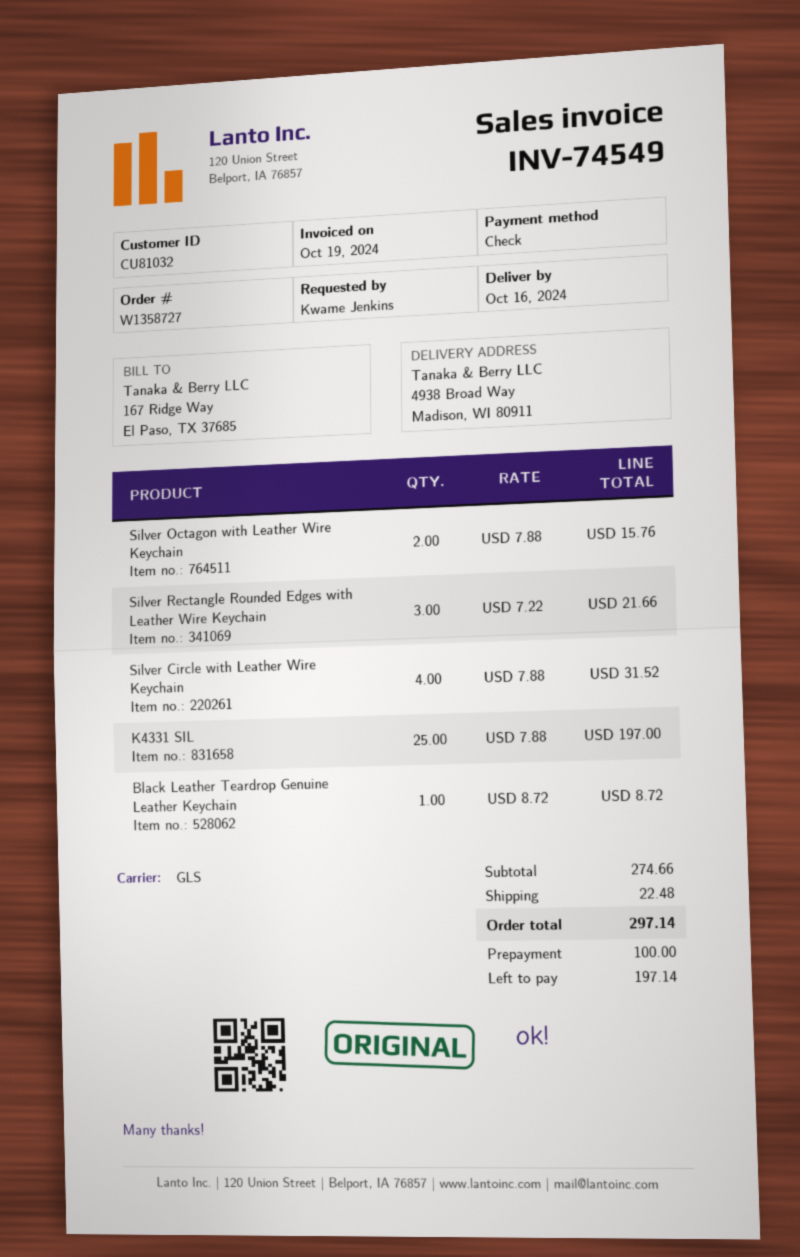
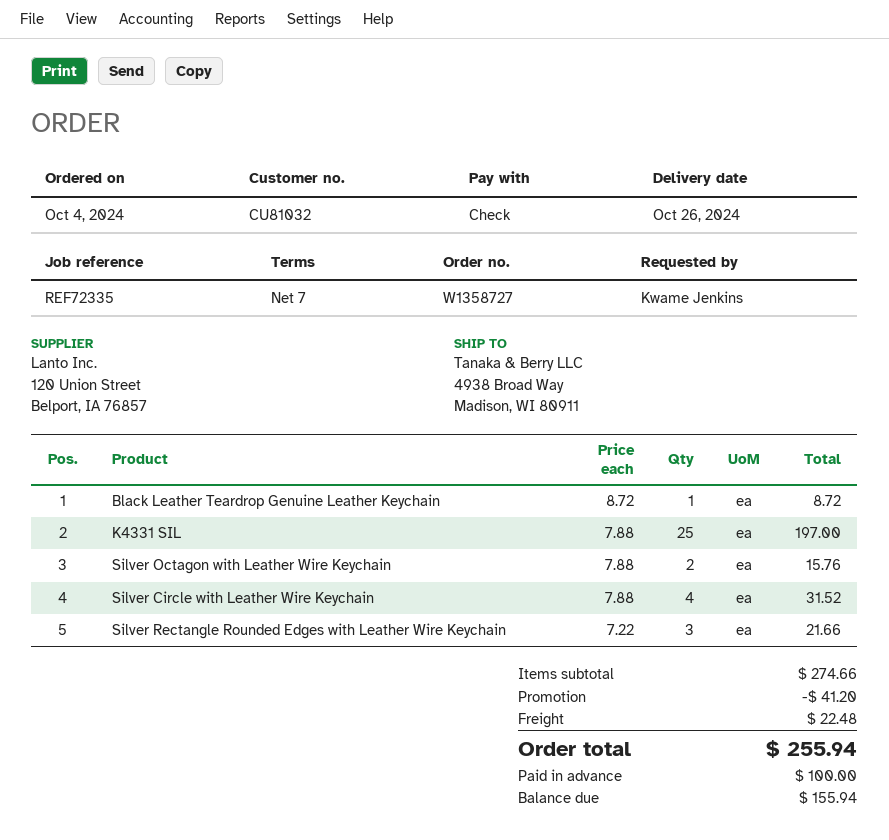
delivery date: 2024-10-16 -> 2024-10-26
discount: none -> 41.20
total: 297.14 -> 255.94
balance: 197.14 -> 155.94

